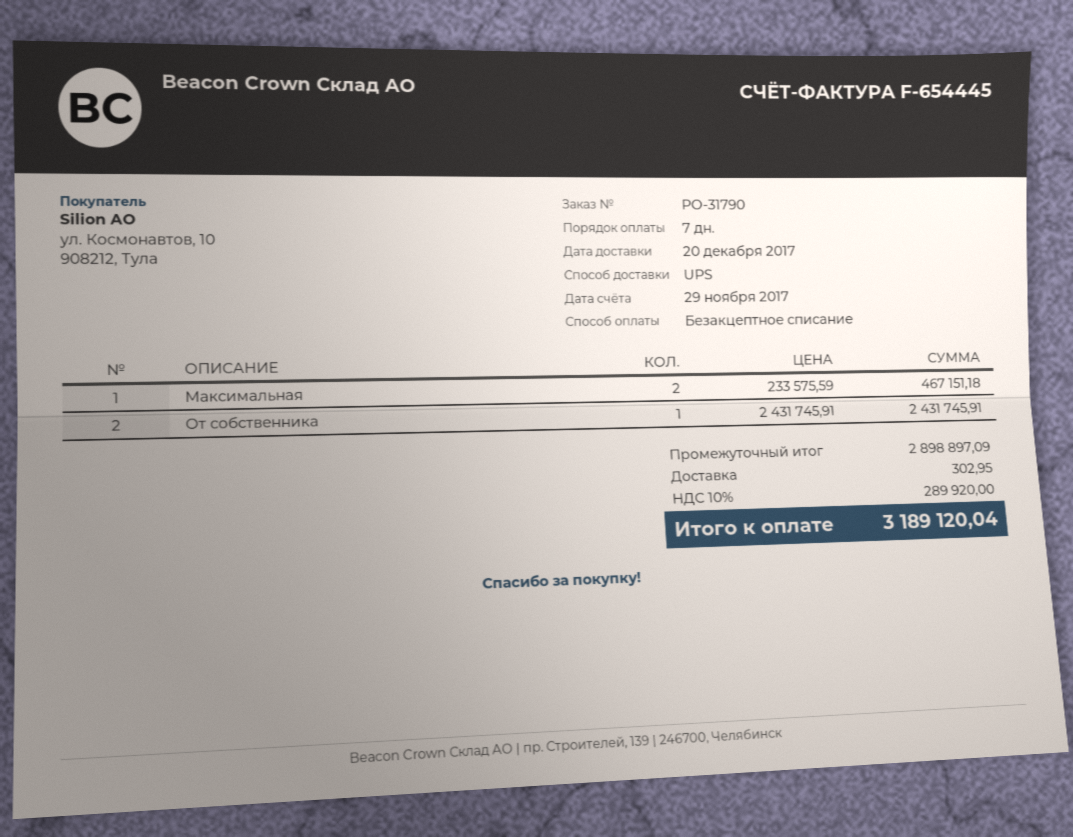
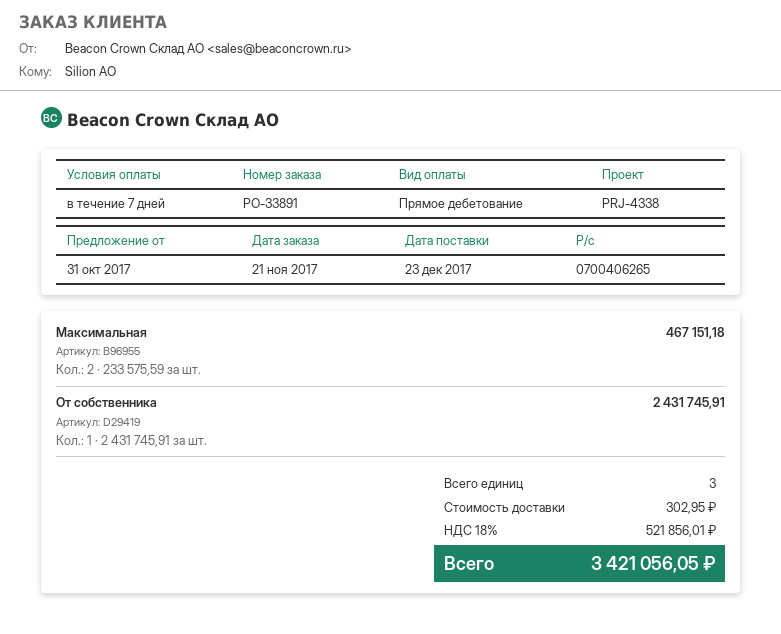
order number: PO-31790 -> PO-33891
delivery date: 2017-12-20 -> 2017-12-23
tax: 10% = 289920.00 -> 18% = 521856.01
total: 3189120.04 -> 3421056.05

